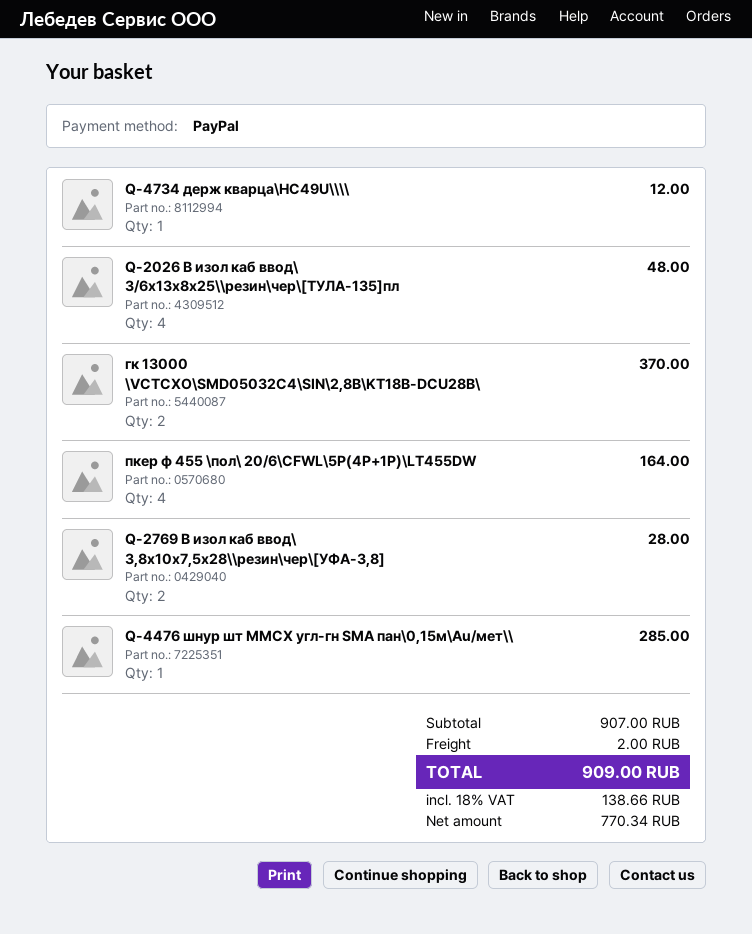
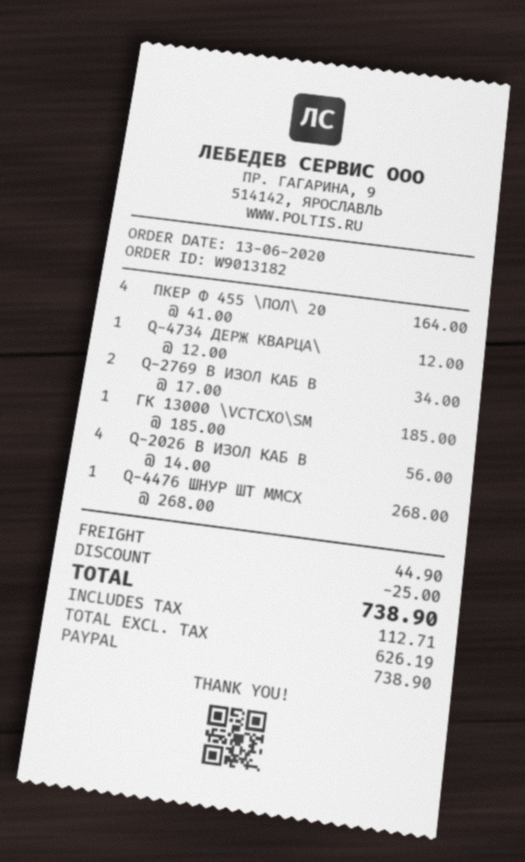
Q-2026 B изол каб ввод\ 3/6x13x8x25\\резин\чер\[ТУЛА-135]пл: 4 for 48.00 -> 4 for 56.00
гк 13000 \VCTCXO\SMD05032C4\SIN\2,8В\KT18B-DCU28B\: 2 for 370.00 -> 1 for 185.00
Q-2769 B изол каб ввод\ 3,8x10x7,5x28\\резин\чер\[УФА-3,8]: 2 for 28.00 -> 2 for 34.00
Q-4476 шнур шт MMCX угл-гн SMA пан\0,15м\Au/мет\\: 1 for 285.00 -> 1 for 268.00
discount: none -> 25.00
shipping: 2.00 -> 44.90
net: 770.34 -> 626.19
tax: 138.66 -> 112.71
total: 909.00 -> 738.90

